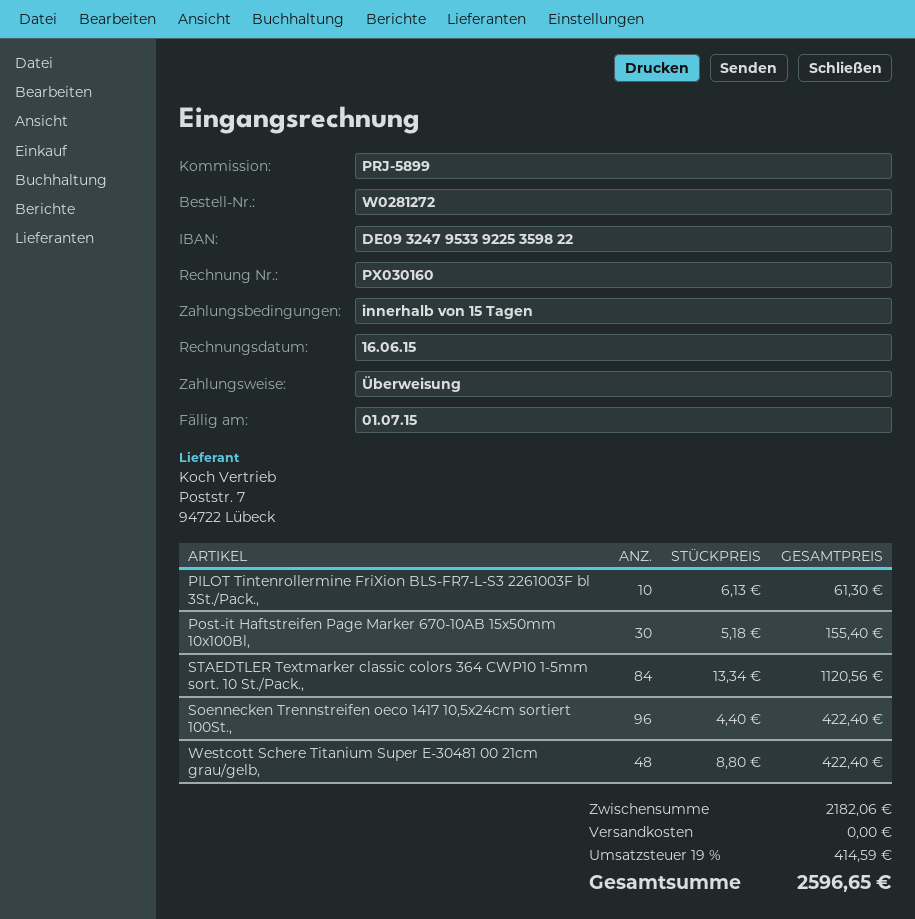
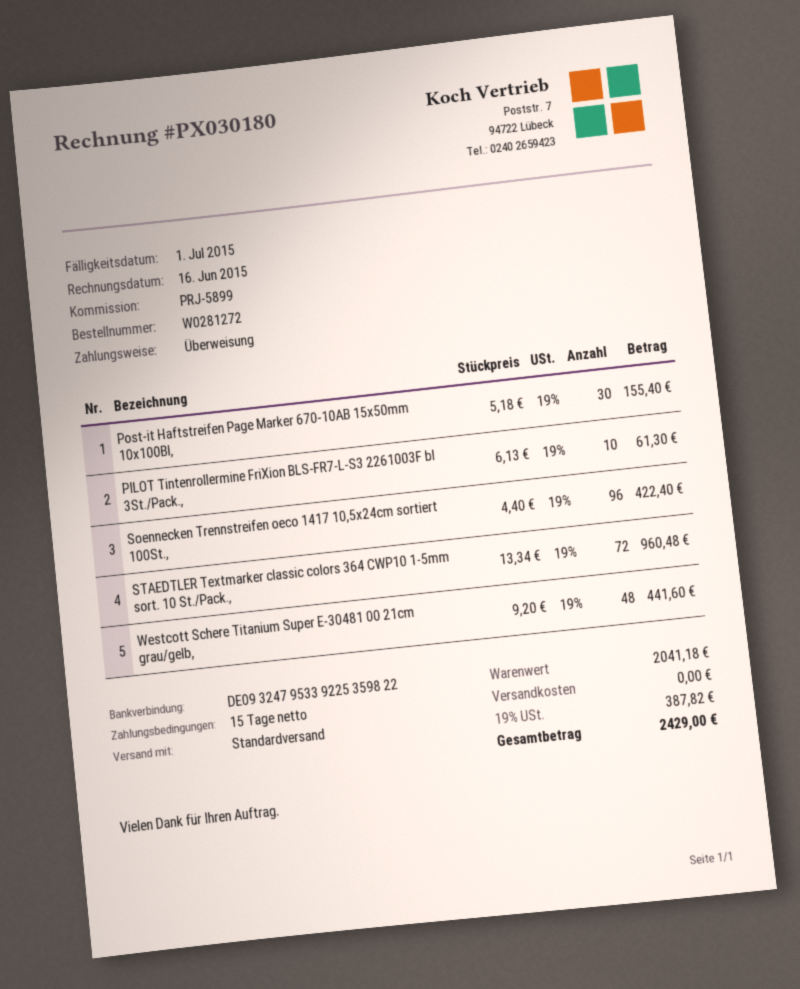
invoice number: PX030160 -> PX030180
STAEDTLER Textmarker classic colors 364 CWP10 1-5mm sort. 10 St./Pack.,: 84 x 13.34 = 1120.56 -> 72 x 13.34 = 960.48
Westcott Schere Titanium Super E-30481 00 21cm grau/gelb,: 48 x 8.80 = 422.40 -> 48 x 9.20 = 441.60
subtotal: 2182.06 -> 2041.18
tax: 19% = 414.59 -> 19% = 387.82
total: 2596.65 -> 2429.00

